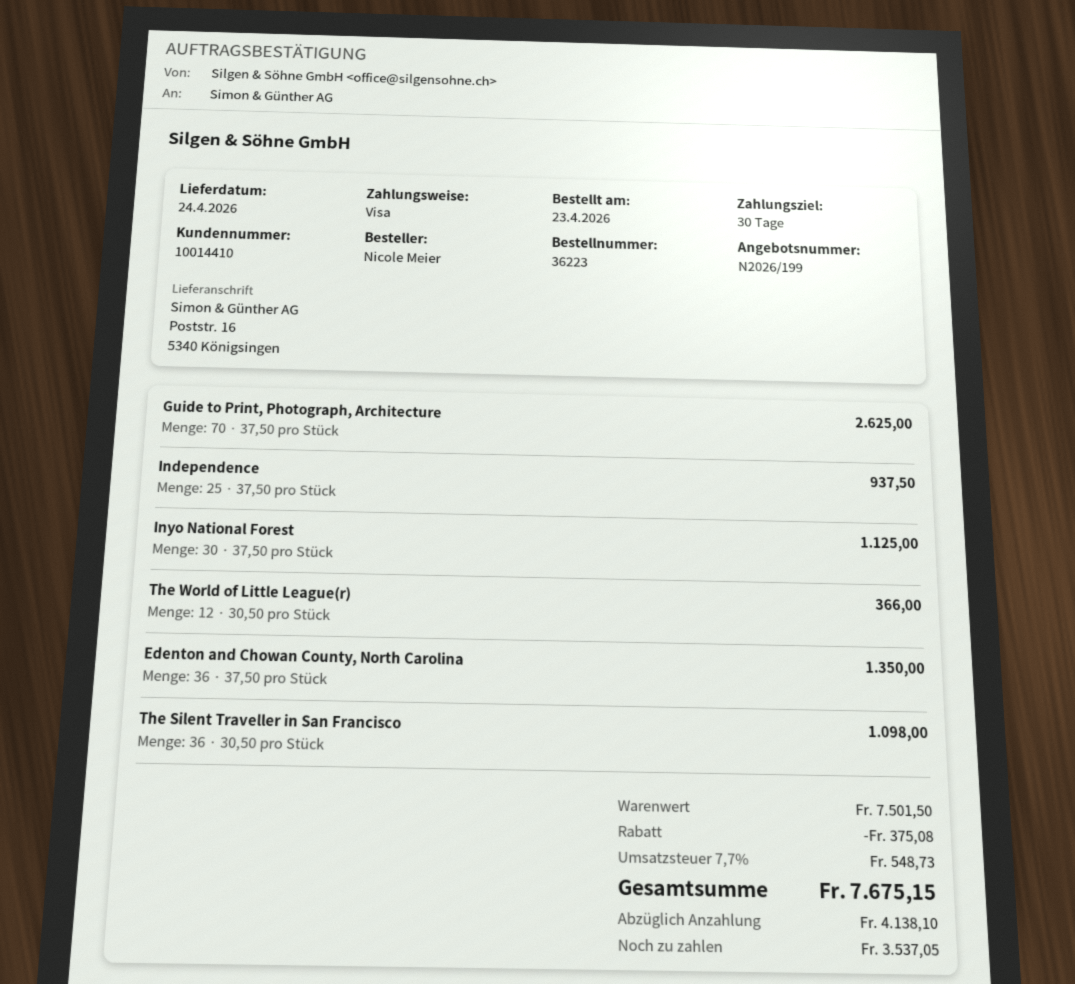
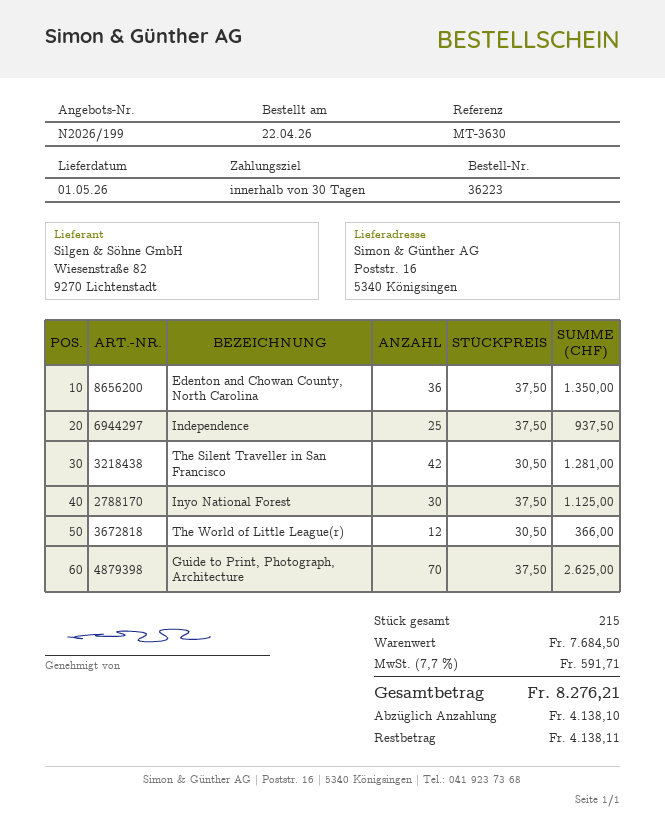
order date: 2026-04-23 -> 2026-04-22
delivery date: 2026-04-24 -> 2026-05-01
The Silent Traveller in San Francisco: 36 x 30.50 = 1098.00 -> 42 x 30.50 = 1281.00
subtotal: 7501.50 -> 7684.50
discount: 375.08 -> none
tax: 7.7% = 548.73 -> 7.7% = 591.71
total: 7675.15 -> 8276.21
balance: 3537.05 -> 4138.11

